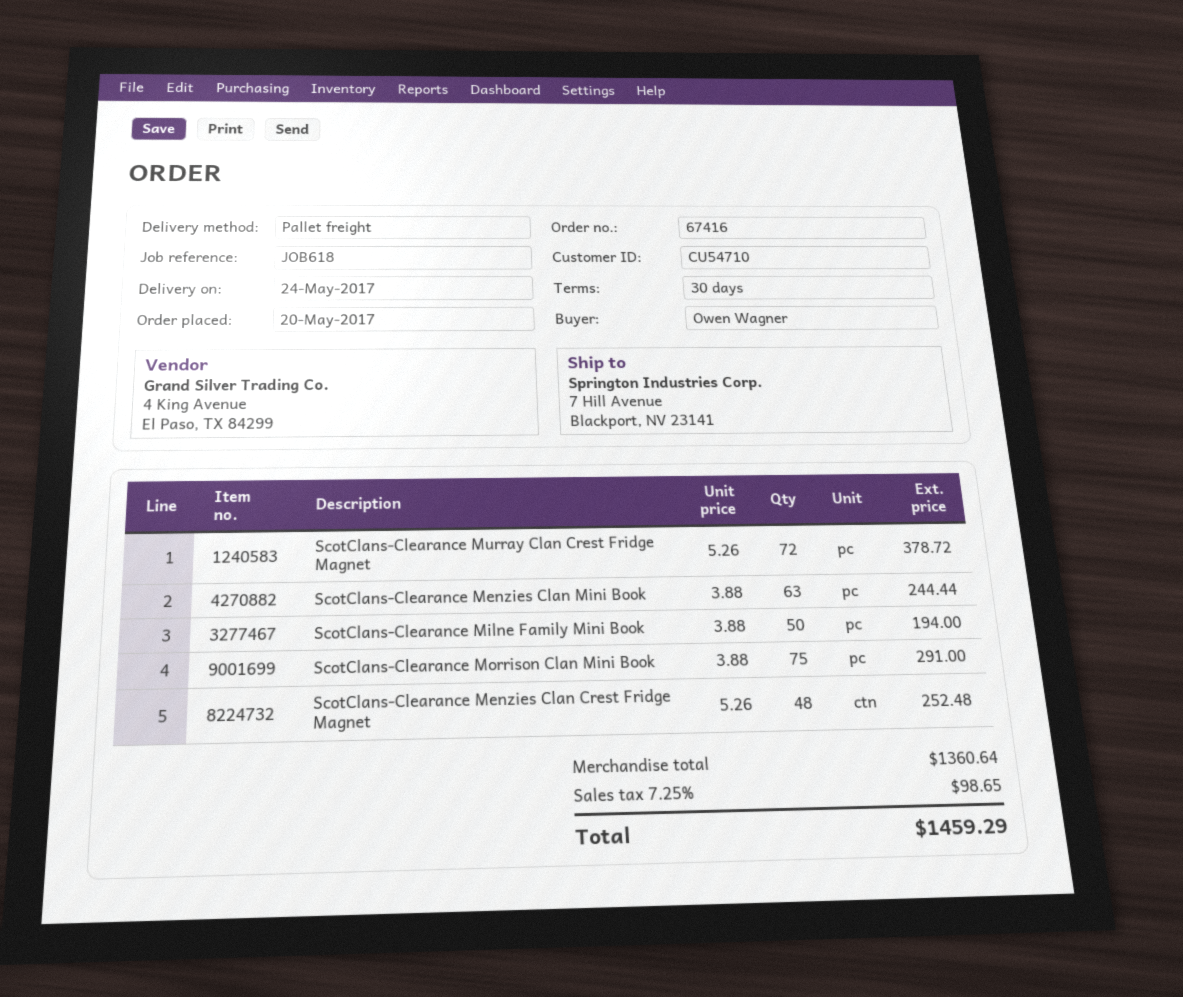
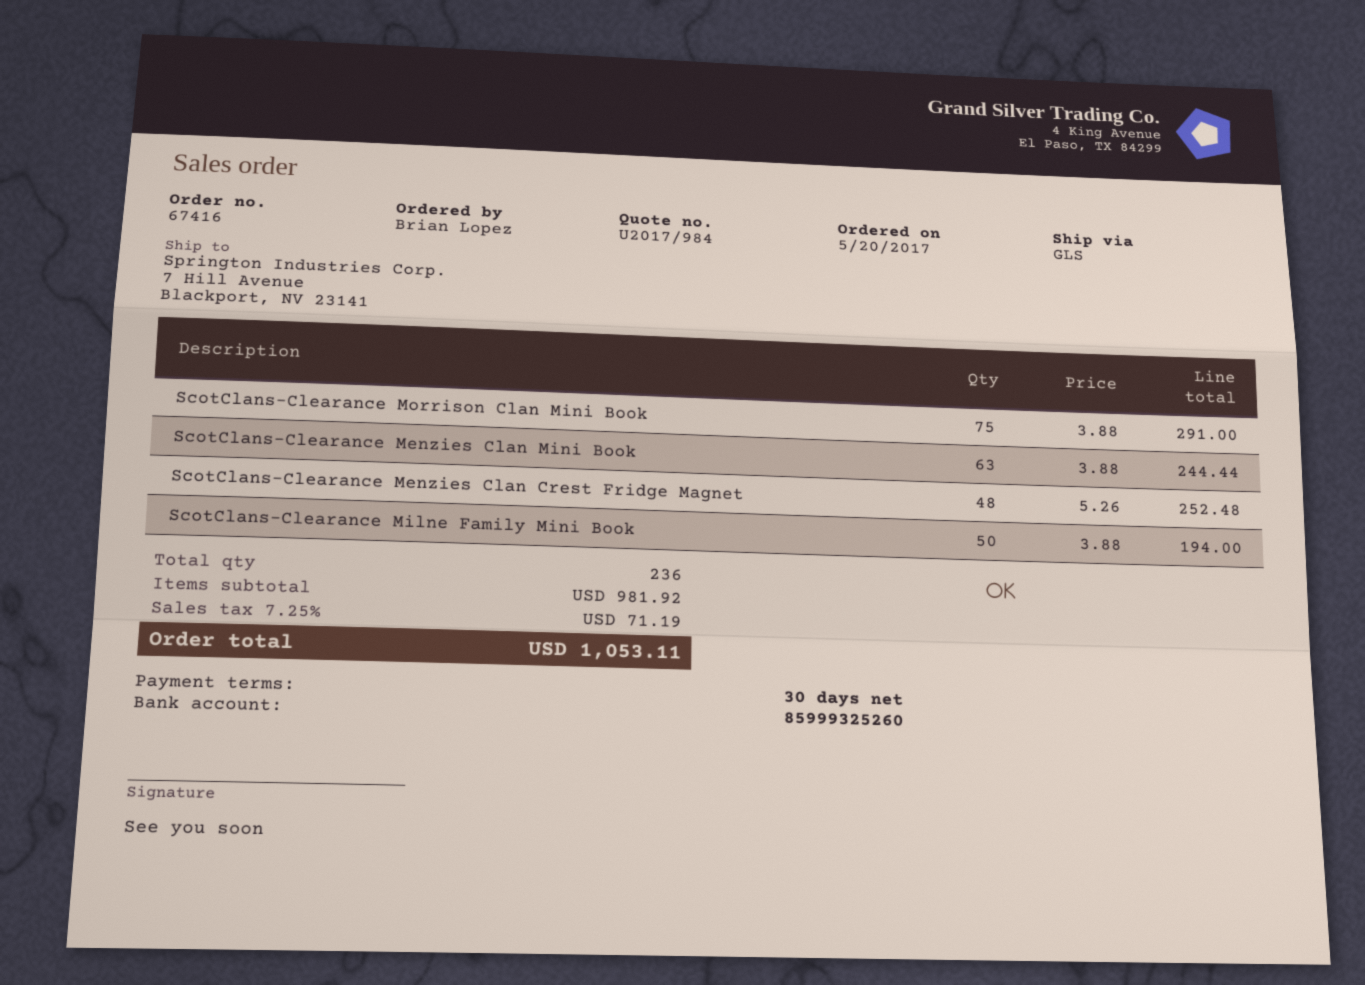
ordered by: Owen Wagner -> Brian Lopez
shipping method: pallet freight -> GLS
ScotClans-Clearance Murray Clan Crest Fridge Magnet: 72 x 5.26 = 378.72 -> none
subtotal: 1360.64 -> 981.92
tax: 7.25% = 98.65 -> 7.25% = 71.19
total: 1459.29 -> 1053.11

